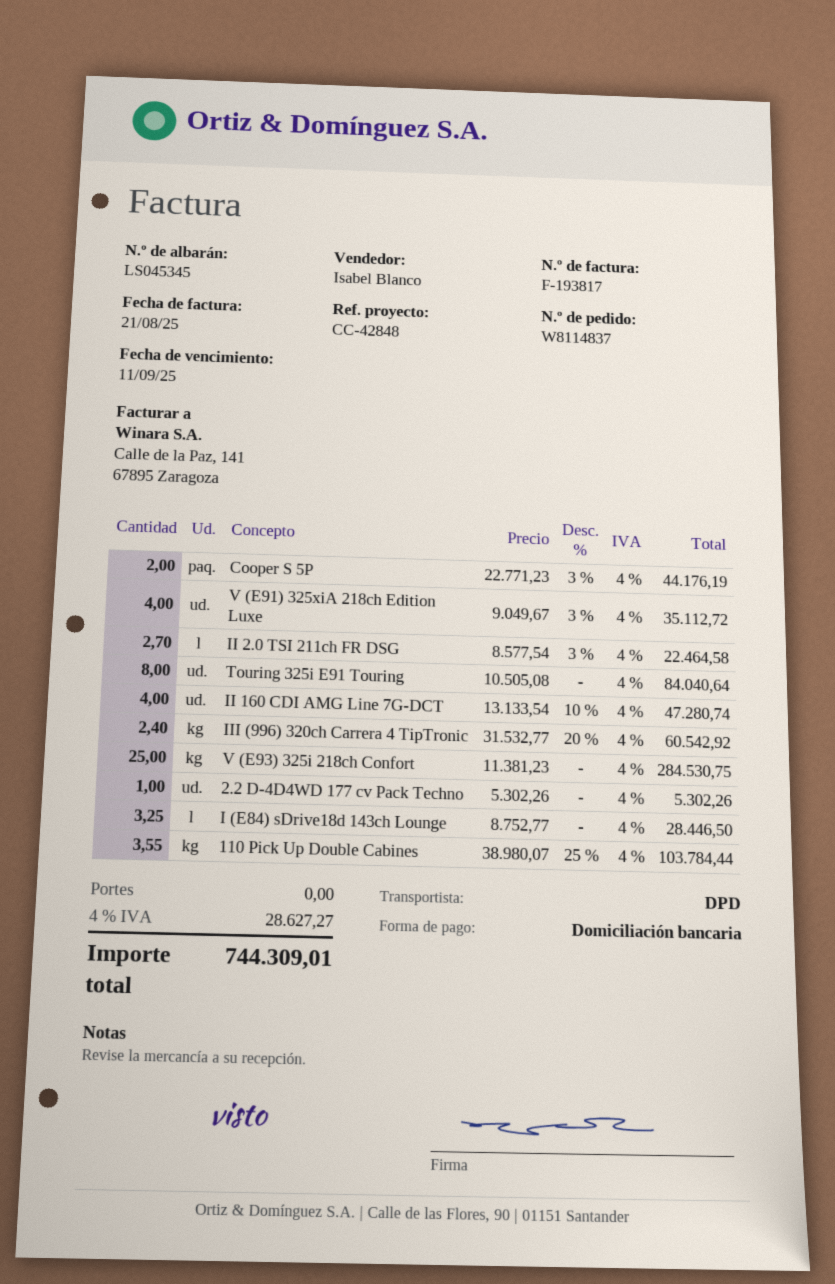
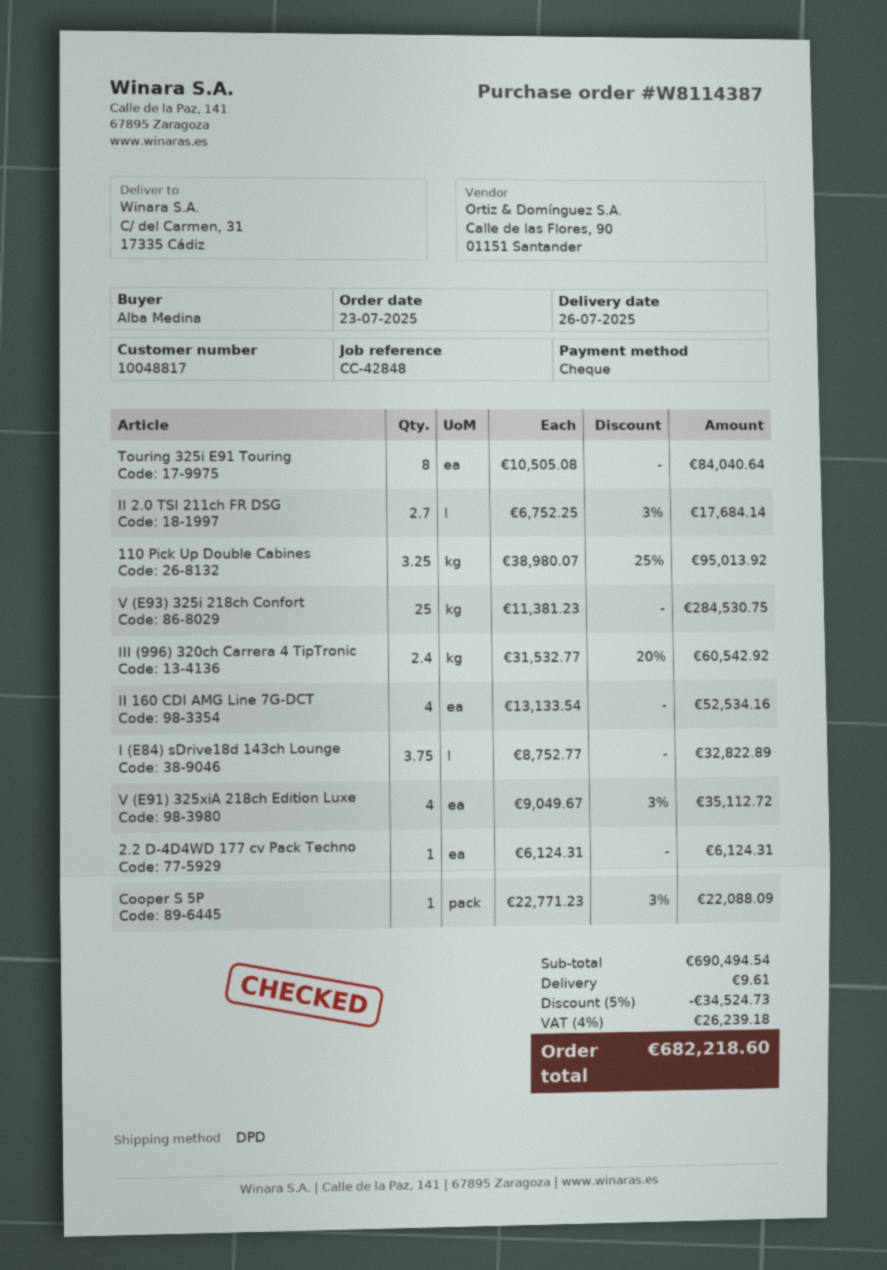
order number: W8114837 -> W8114387
payment method: direct debit -> cheque
Cooper S 5P: 2 x 22771.23 - 3% = 44176.19 -> 1 x 22771.23 - 3% = 22088.09
II 2.0 TSI 211ch FR DSG: 2.7 x 8577.54 - 3% = 22464.58 -> 2.7 x 6752.25 - 3% = 17684.14
II 160 CDI AMG Line 7G-DCT: 4 x 13133.54 - 10% = 47280.74 -> 4 x 13133.54 = 52534.16
2.2 D-4D4WD 177 cv Pack Techno: 1 x 5302.26 = 5302.26 -> 1 x 6124.31 = 6124.31
I (E84) sDrive18d 143ch Lounge: 3.25 x 8752.77 = 28446.50 -> 3.75 x 8752.77 = 32822.89
110 Pick Up Double Cabines: 3.55 x 38980.07 - 25% = 103784.44 -> 3.25 x 38980.07 - 25% = 95013.92
discount: none -> 5% = 34524.73
shipping: 0.00 -> 9.61
tax: 4% = 28627.27 -> 4% = 26239.18
total: 744309.01 -> 682218.60

